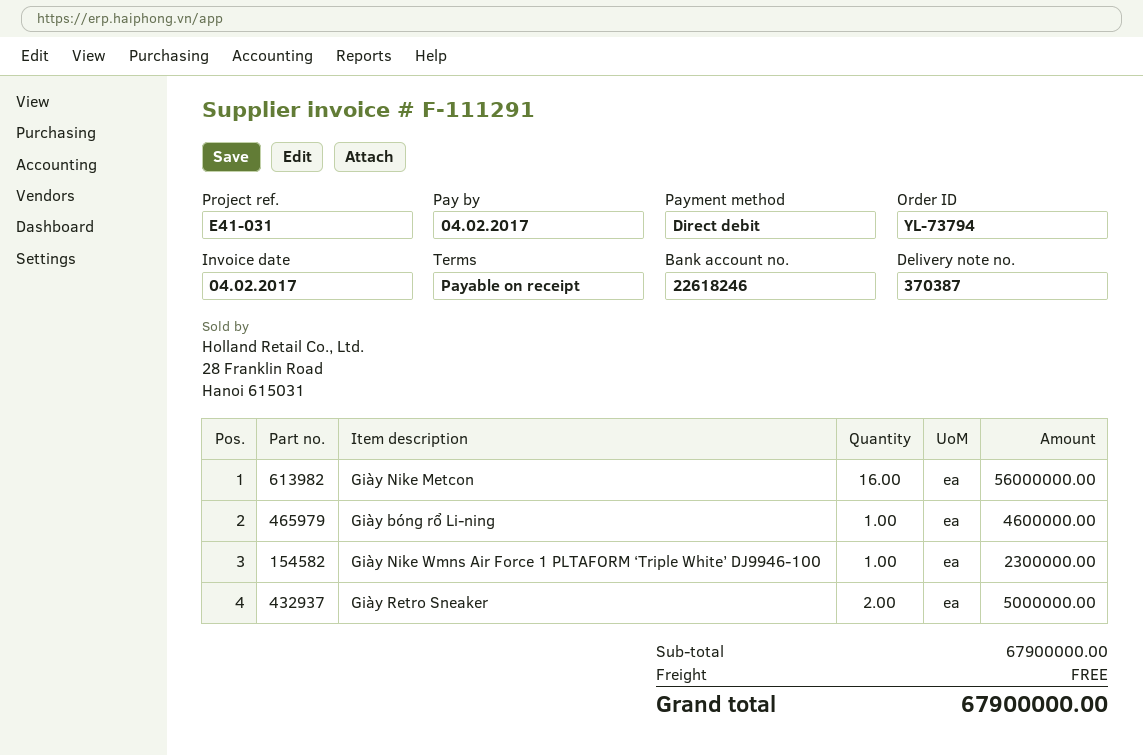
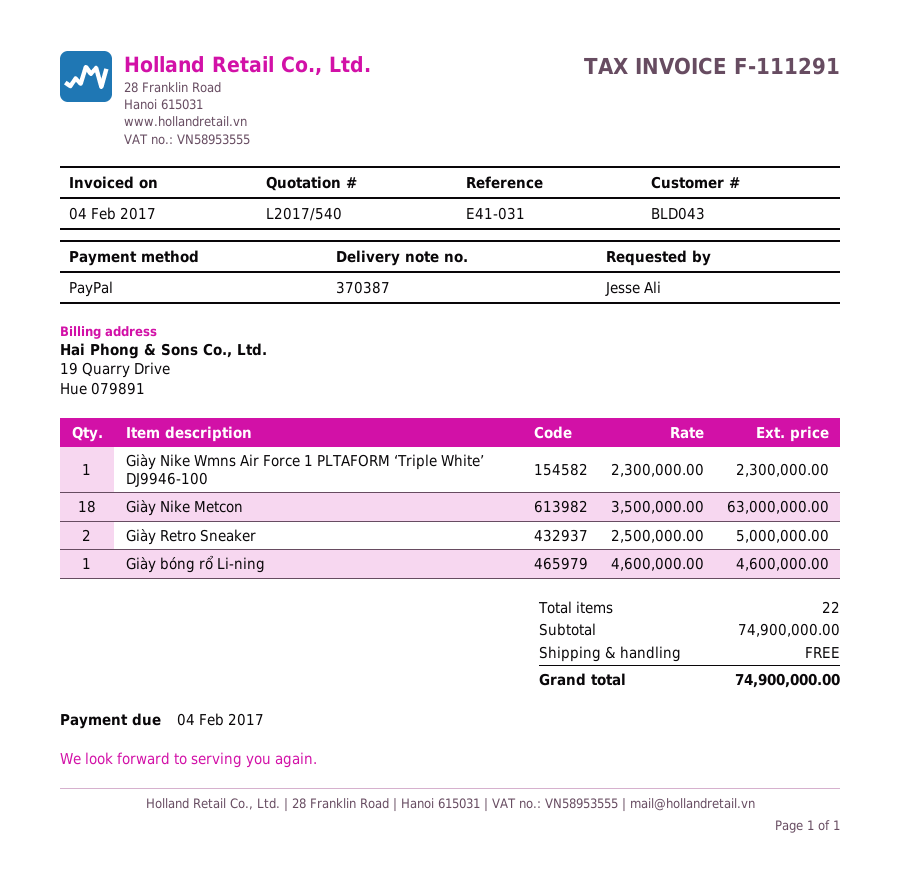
payment method: direct debit -> PayPal
Giày Nike Metcon: 16 for 56000000.00 -> 18 for 63000000.00
subtotal: 67900000.00 -> 74900000.00
total: 67900000.00 -> 74900000.00

